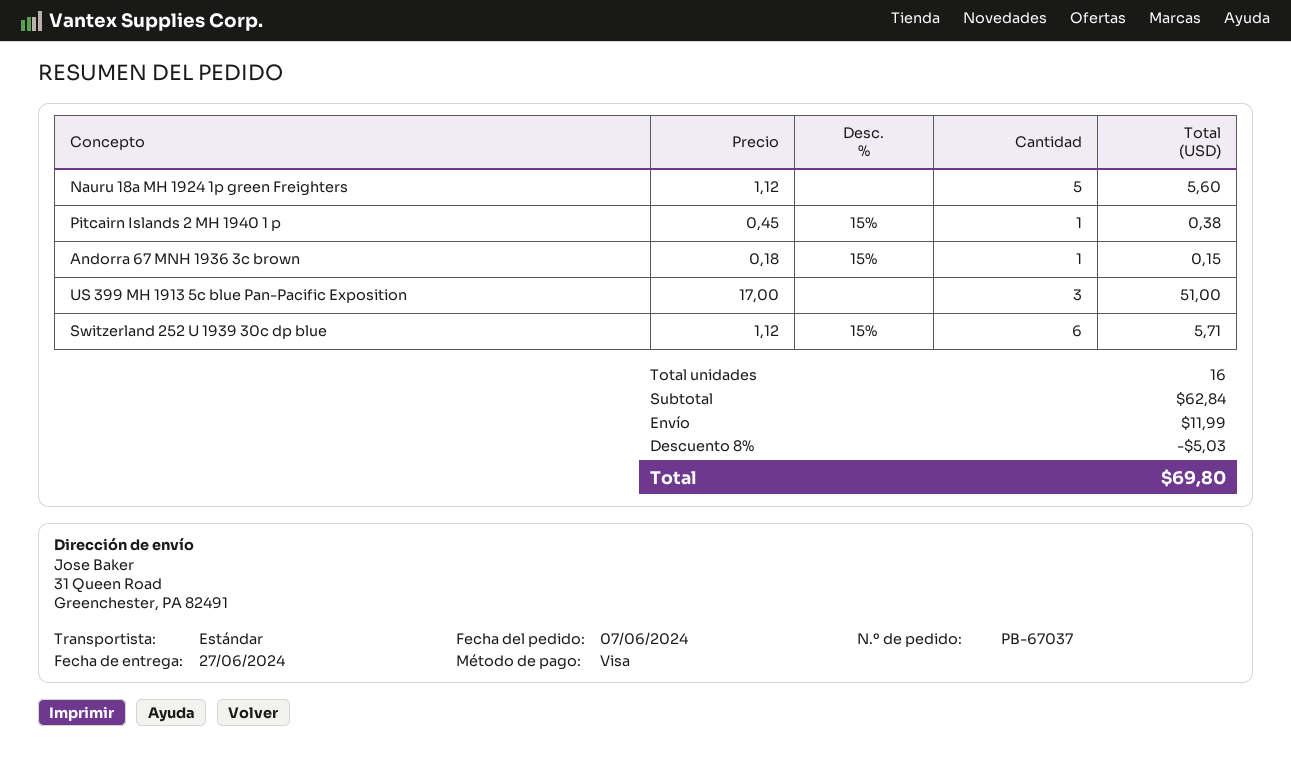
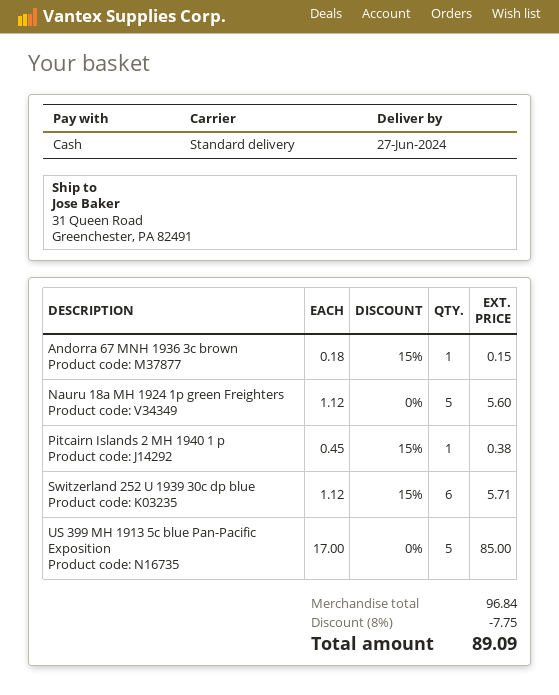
payment method: Visa -> cash
US 399 MH 1913 5c blue Pan-Pacific Exposition: 3 x 17.00 = 51.00 -> 5 x 17.00 = 85.00
subtotal: 62.84 -> 96.84
discount: 8% = 5.03 -> 8% = 7.75
shipping: 11.99 -> none
total: 69.80 -> 89.09

